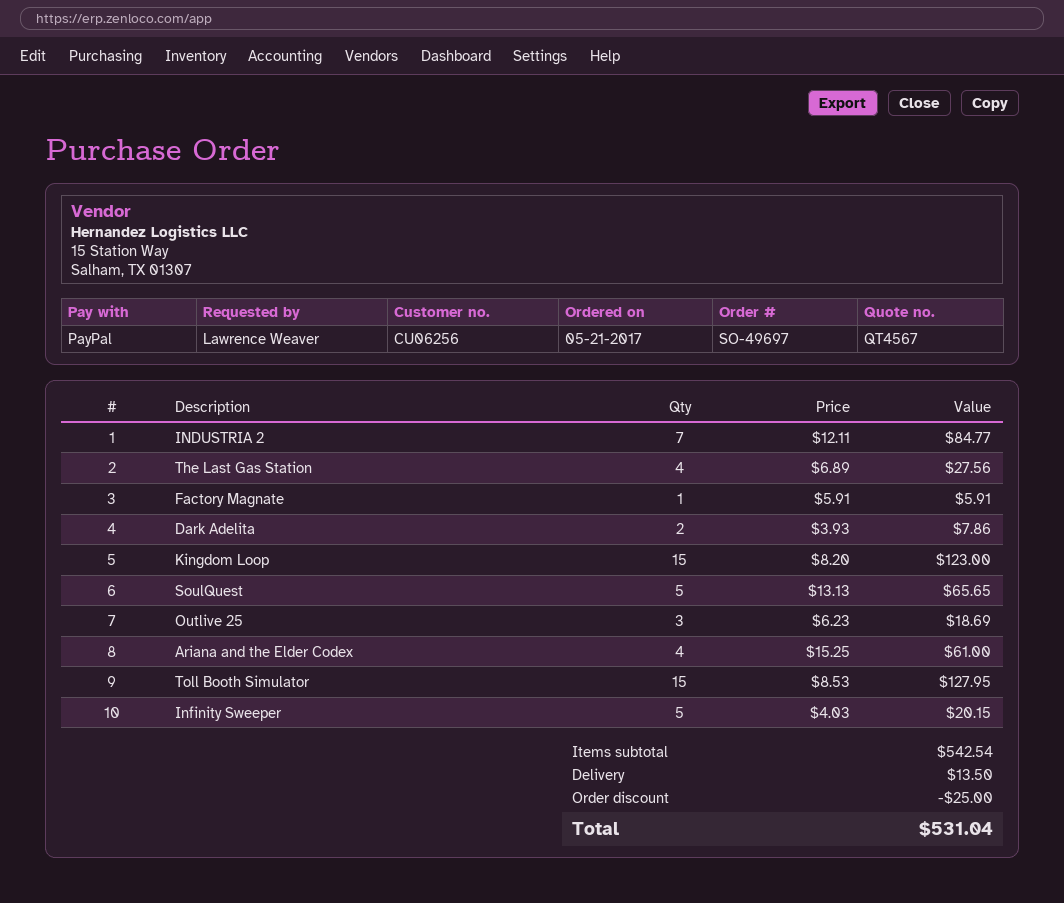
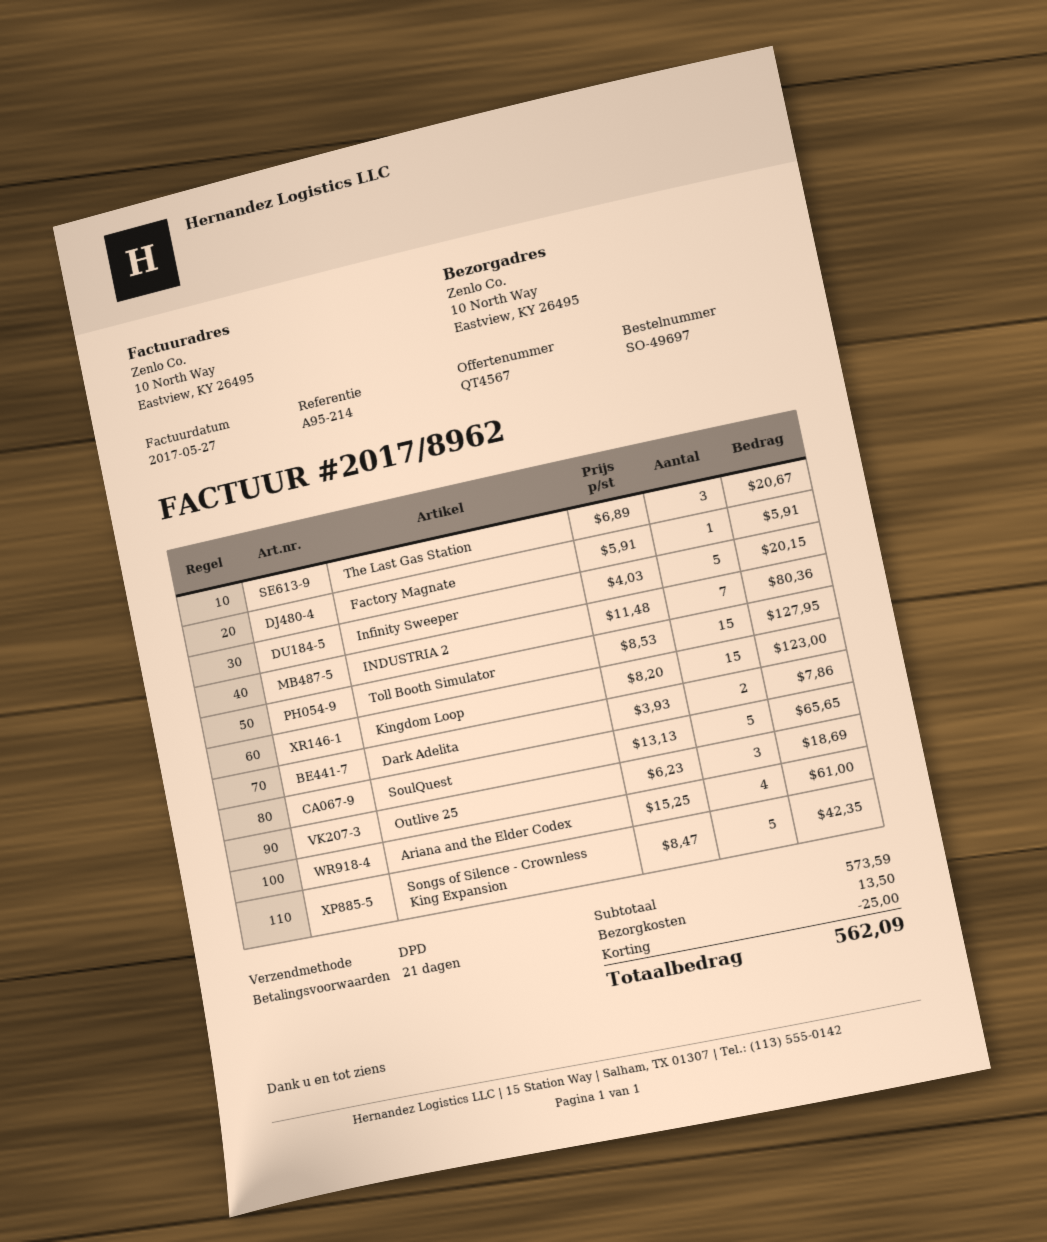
INDUSTRIA 2: 7 x 12.11 = 84.77 -> 7 x 11.48 = 80.36
The Last Gas Station: 4 x 6.89 = 27.56 -> 3 x 6.89 = 20.67
Songs of Silence - Crownless King Expansion: none -> 5 x 8.47 = 42.35
subtotal: 542.54 -> 573.59
total: 531.04 -> 562.09

